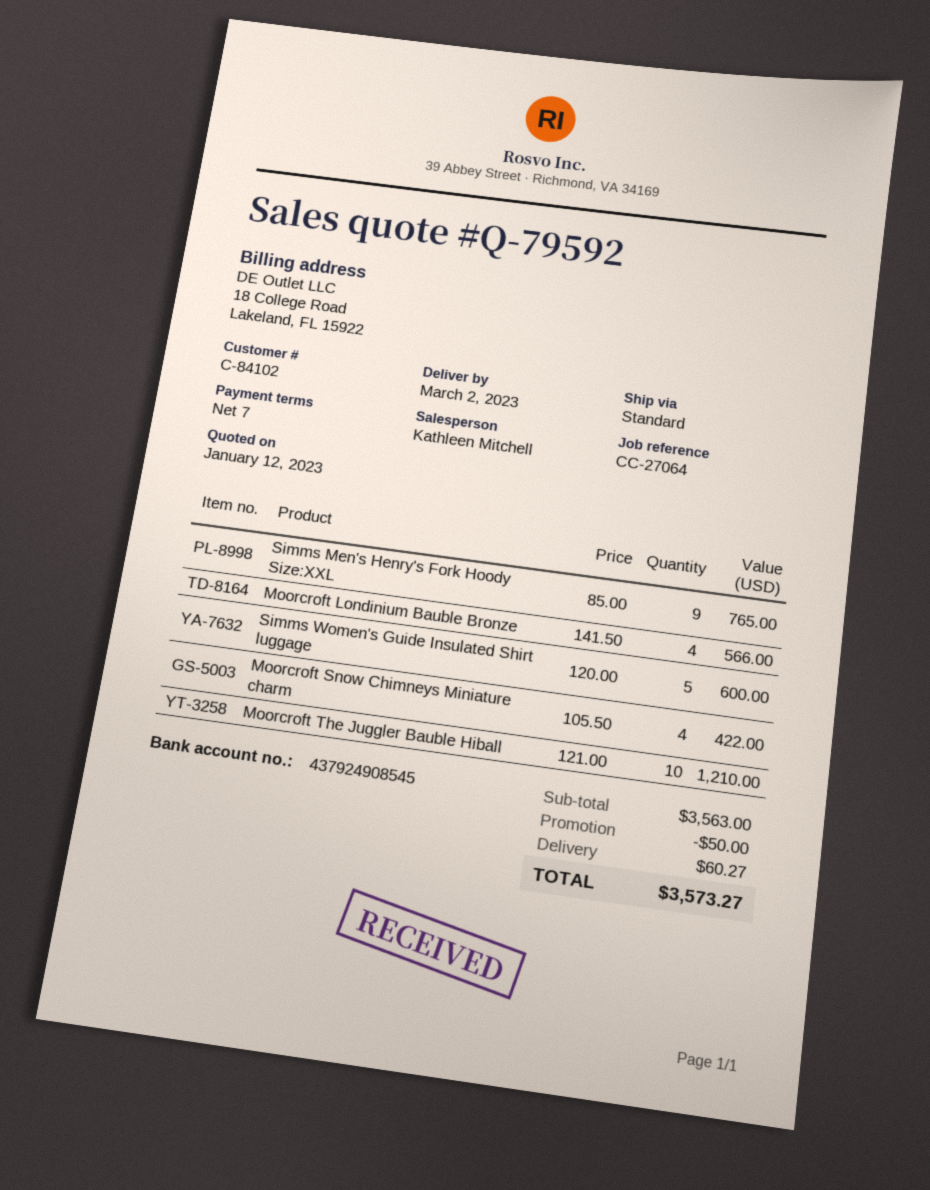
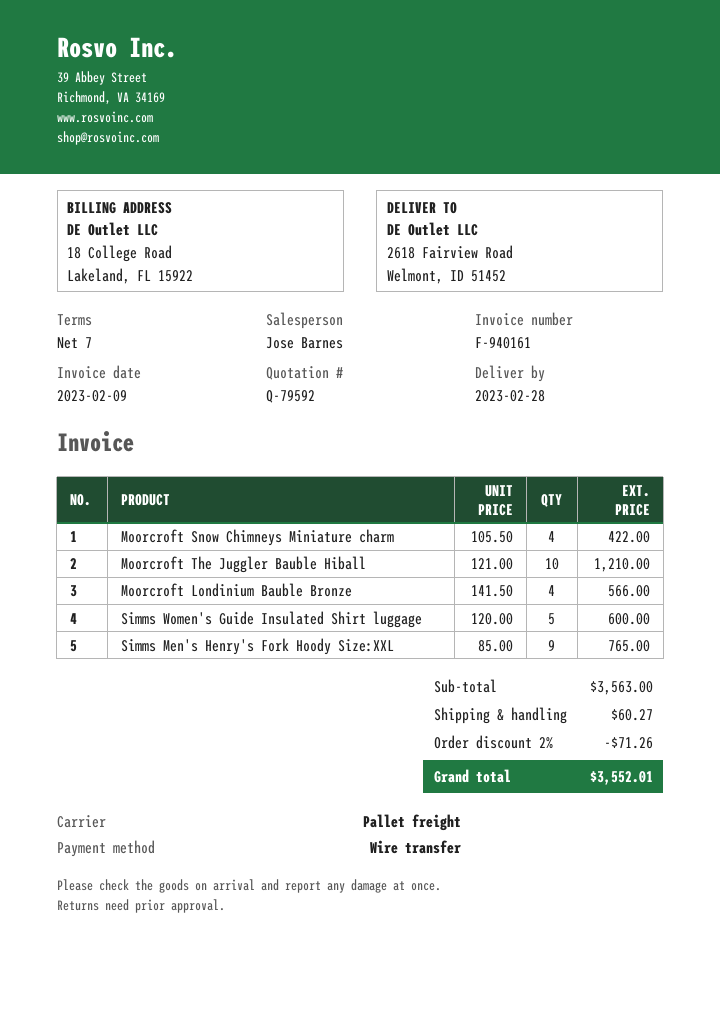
delivery date: 2023-03-02 -> 2023-02-28
sales rep: Kathleen Mitchell -> Jose Barnes
shipping method: standard -> pallet freight
discount: 50.00 -> 71.26
total: 3573.27 -> 3552.01

